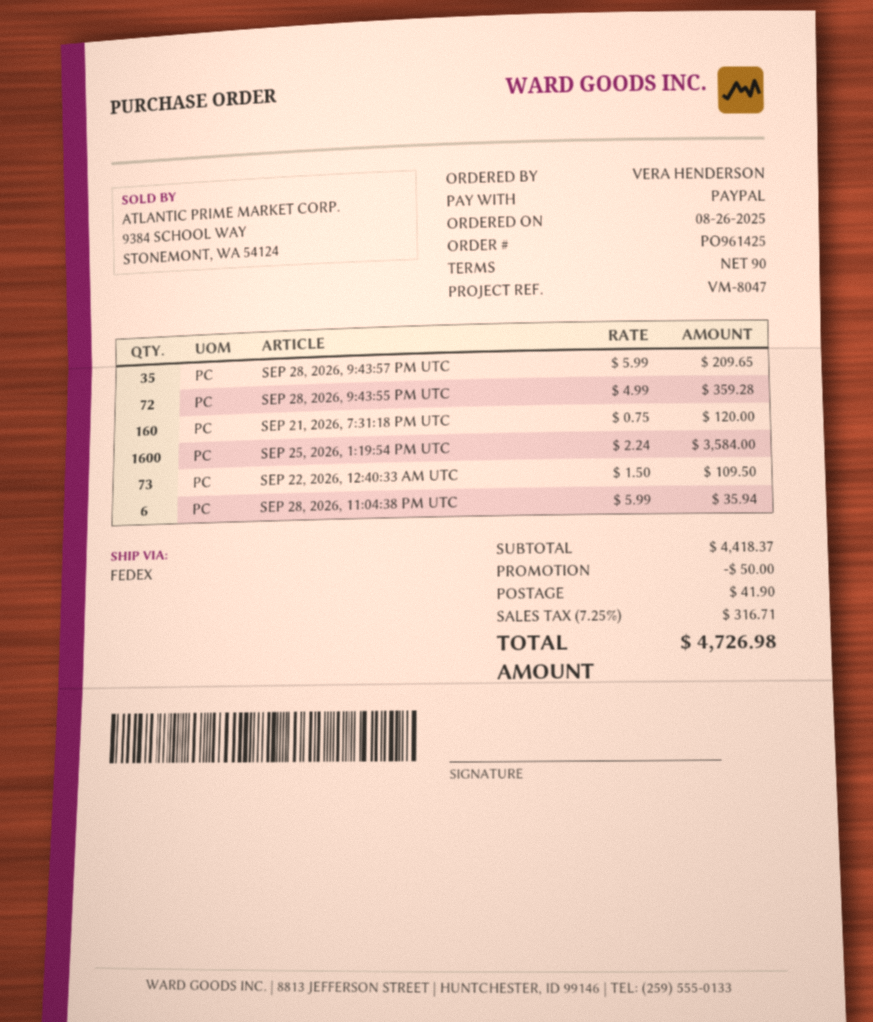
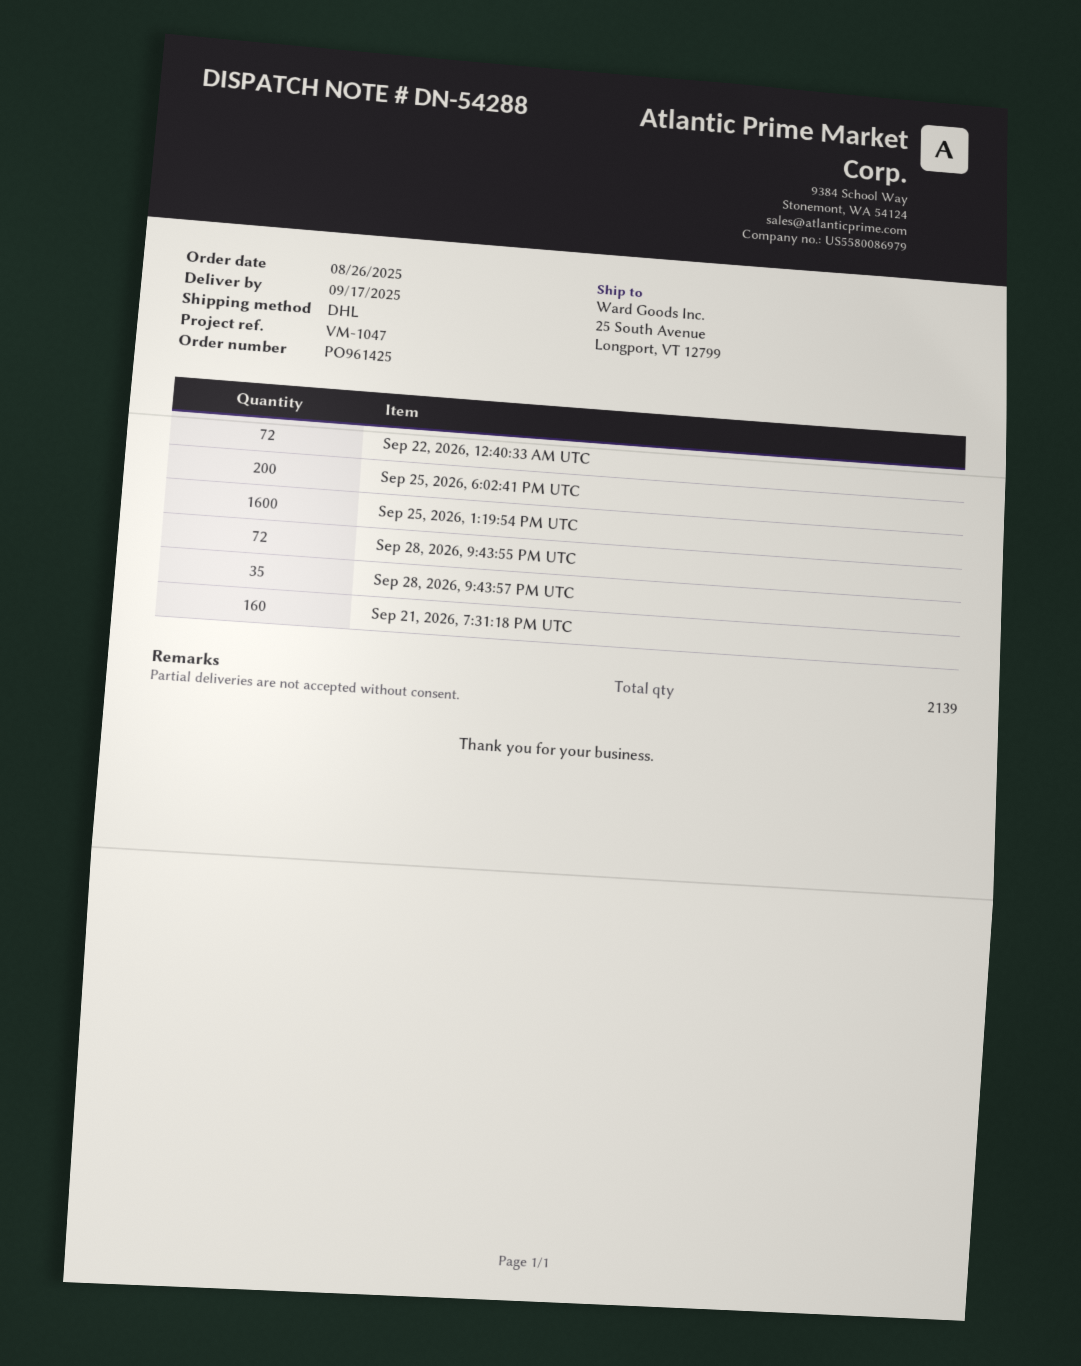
reference: VM-8047 -> VM-1047
shipping method: FedEx -> DHL
SEP 22, 2026, 12:40:33 AM UTC: 73 -> 72
SEP 28, 2026, 11:04:38 PM UTC: 6 -> none
Sep 25, 2026, 6:02:41 PM UTC: none -> 200

